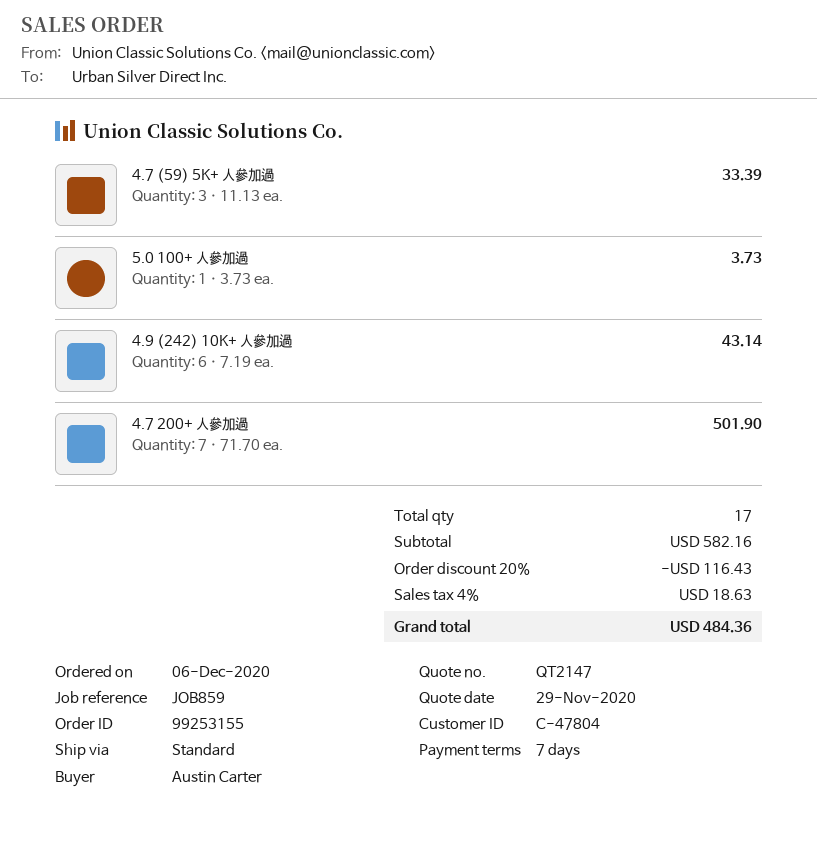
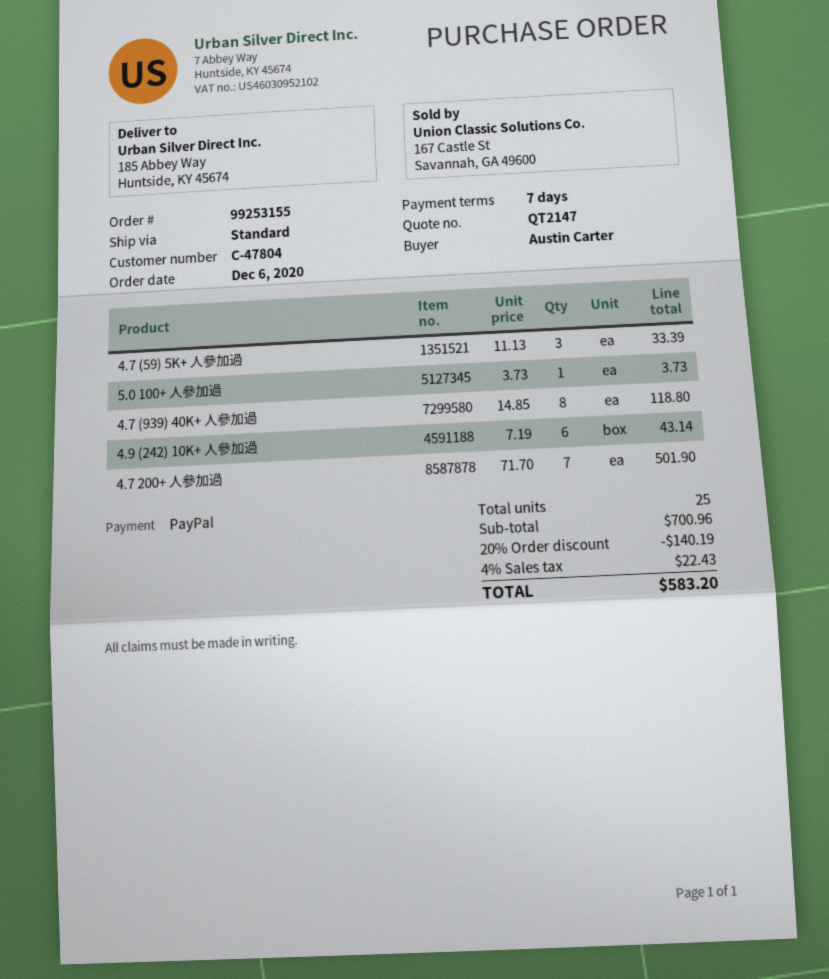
4.7 (939) 40K+ 人參加過: none -> 8 x 14.85 = 118.80
total quantity: 17 -> 25
subtotal: 582.16 -> 700.96
discount: 20% = 116.43 -> 20% = 140.19
tax: 4% = 18.63 -> 4% = 22.43
total: 484.36 -> 583.20

